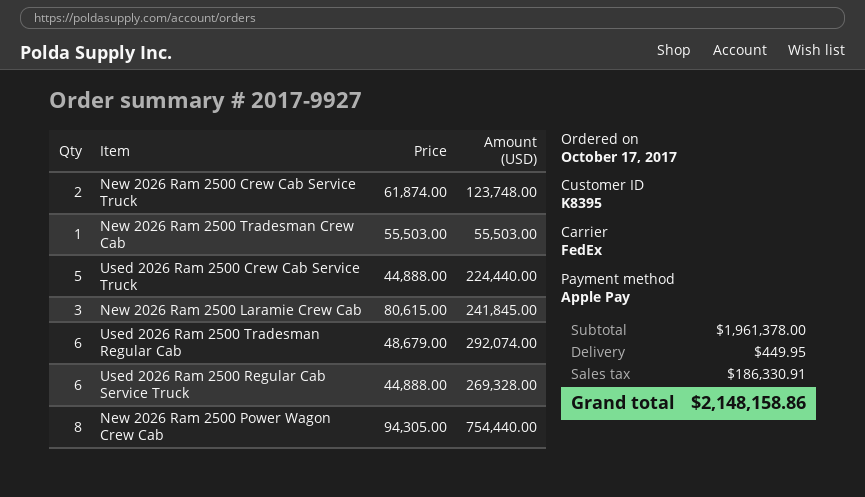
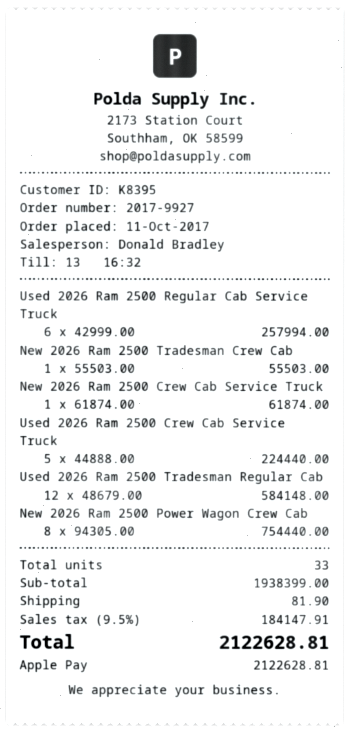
order date: 2017-10-17 -> 2017-10-11
New 2026 Ram 2500 Crew Cab Service Truck: 2 x 61874.00 = 123748.00 -> 1 x 61874.00 = 61874.00
New 2026 Ram 2500 Laramie Crew Cab: 3 x 80615.00 = 241845.00 -> none
Used 2026 Ram 2500 Tradesman Regular Cab: 6 x 48679.00 = 292074.00 -> 12 x 48679.00 = 584148.00
Used 2026 Ram 2500 Regular Cab Service Truck: 6 x 44888.00 = 269328.00 -> 6 x 42999.00 = 257994.00
subtotal: 1961378.00 -> 1938399.00
shipping: 449.95 -> 81.90
tax: 186330.91 -> 184147.91
total: 2148158.86 -> 2122628.81

